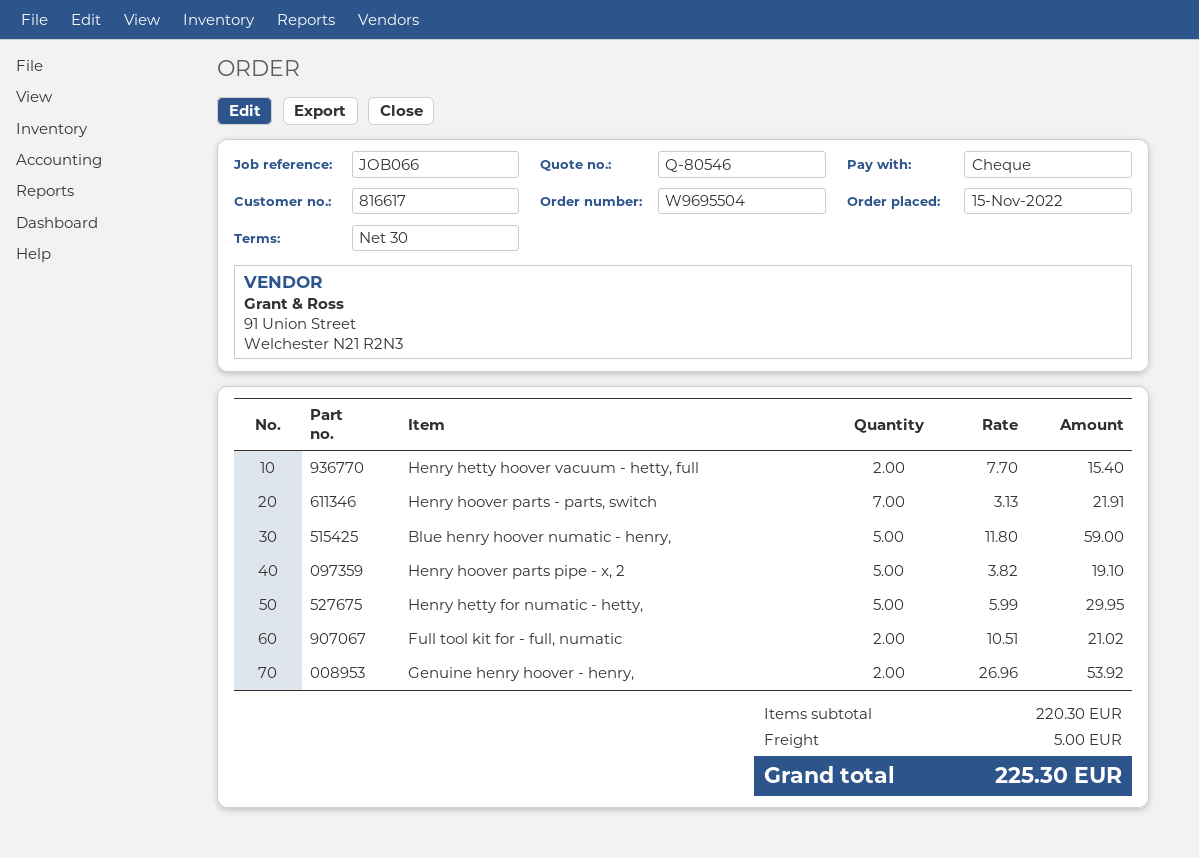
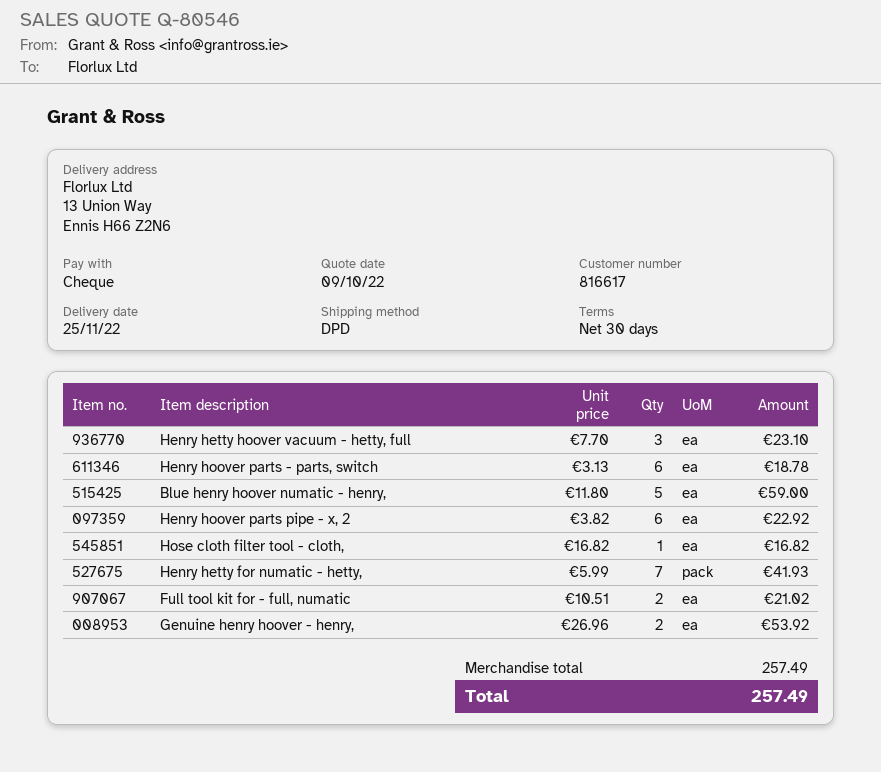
Henry hetty hoover vacuum - hetty, full: 2 x 7.70 = 15.40 -> 3 x 7.70 = 23.10
Henry hoover parts - parts, switch: 7 x 3.13 = 21.91 -> 6 x 3.13 = 18.78
Henry hoover parts pipe - x, 2: 5 x 3.82 = 19.10 -> 6 x 3.82 = 22.92
Henry hetty for numatic - hetty,: 5 x 5.99 = 29.95 -> 7 x 5.99 = 41.93
Hose cloth filter tool - cloth,: none -> 1 x 16.82 = 16.82
subtotal: 220.30 -> 257.49
shipping: 5.00 -> none
total: 225.30 -> 257.49

